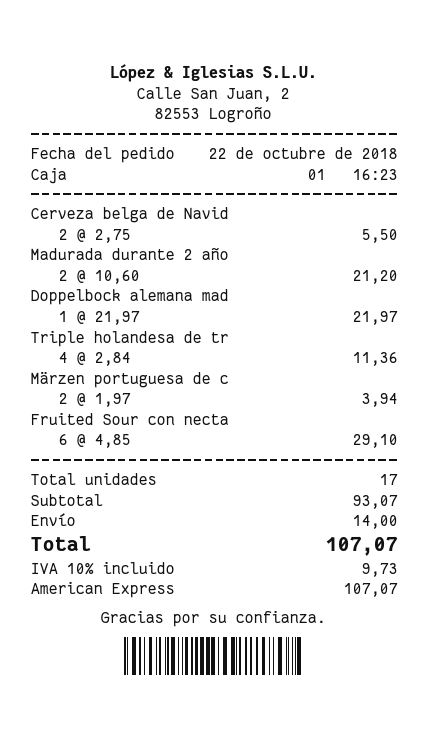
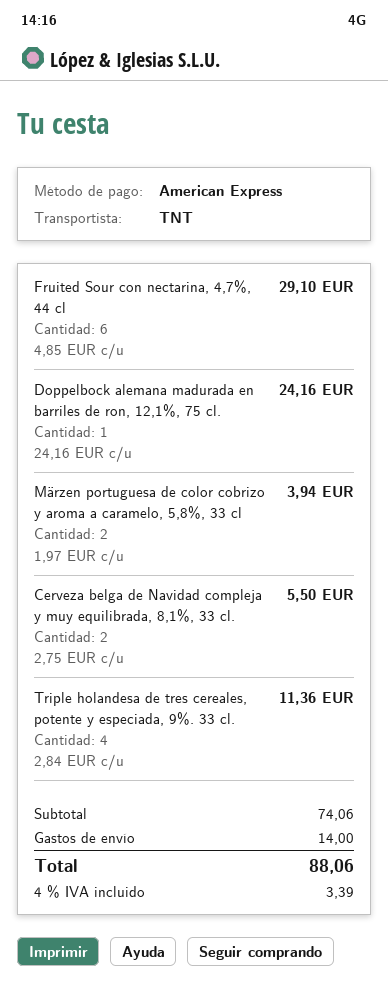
Madurada durante 2 año: 2 x 10.60 = 21.20 -> none
Doppelbock alemana mad: 1 x 21.97 = 21.97 -> 1 x 24.16 = 24.16
subtotal: 93.07 -> 74.06
tax: 10% = 9.73 -> 4% = 3.39
total: 107.07 -> 88.06

